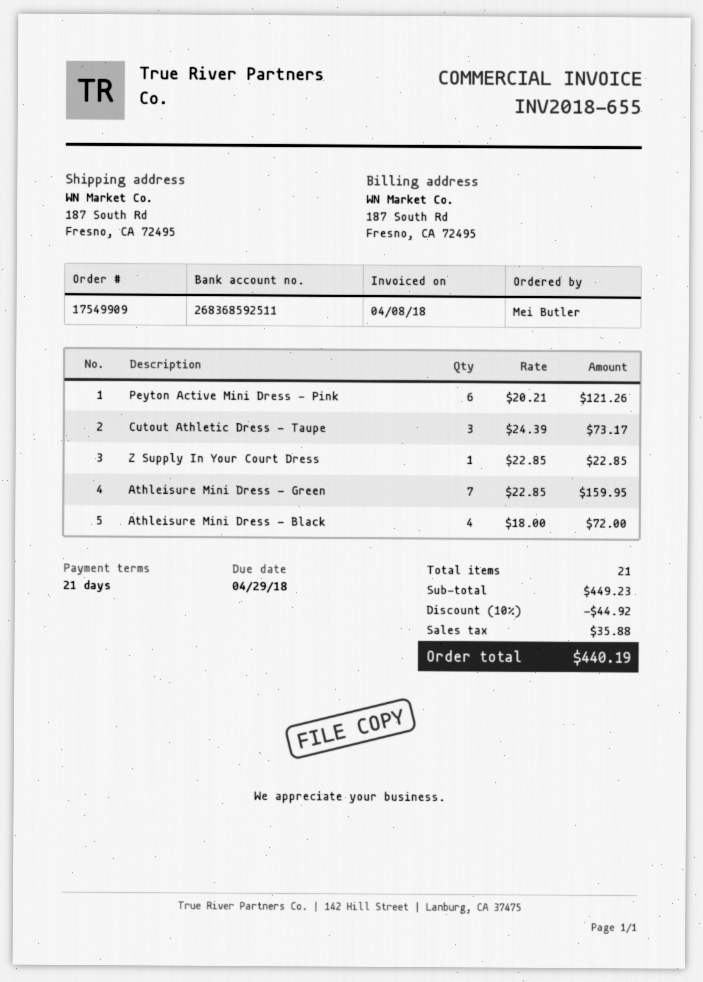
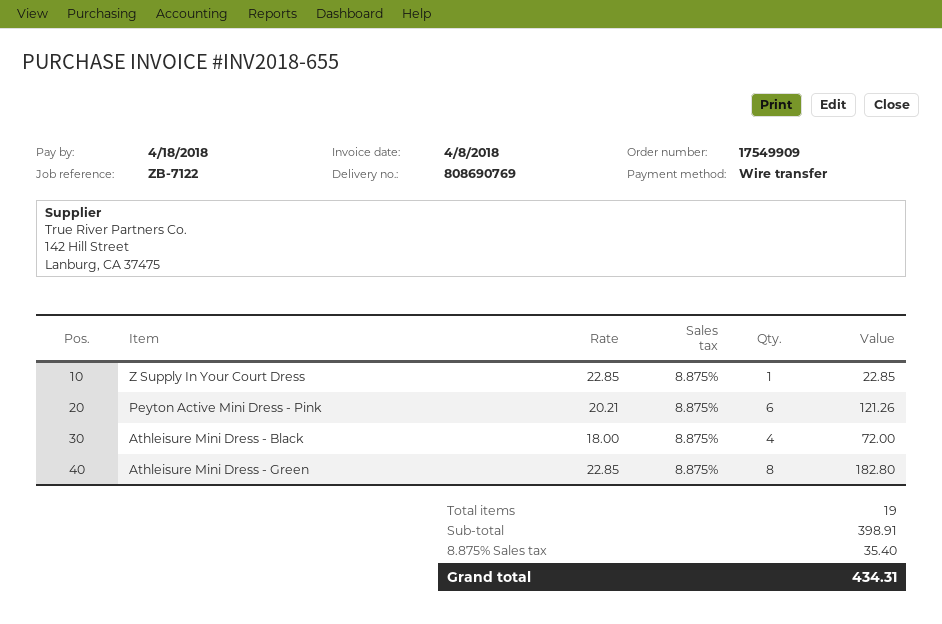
due date: 2018-04-29 -> 2018-04-18
Cutout Athletic Dress - Taupe: 3 x 24.39 = 73.17 -> none
Athleisure Mini Dress - Green: 7 x 22.85 = 159.95 -> 8 x 22.85 = 182.80
total quantity: 21 -> 19
subtotal: 449.23 -> 398.91
discount: 10% = 44.92 -> none
tax: 35.88 -> 35.40
total: 440.19 -> 434.31

